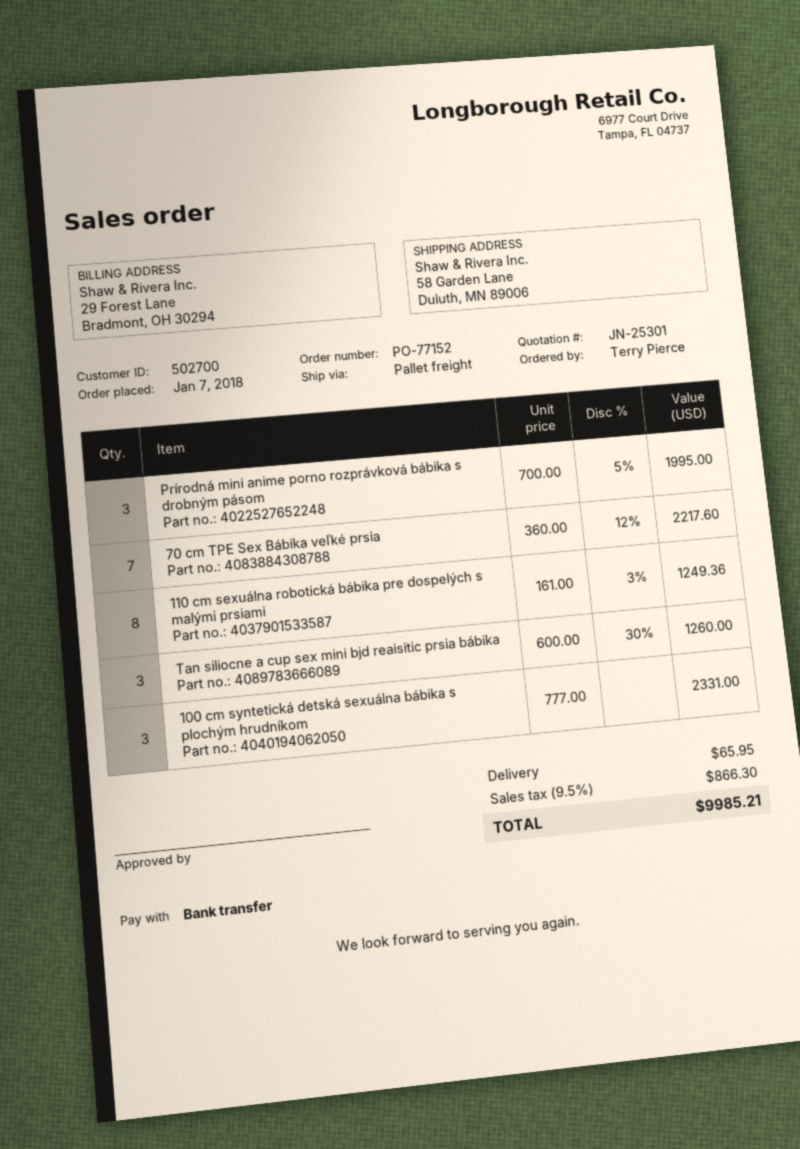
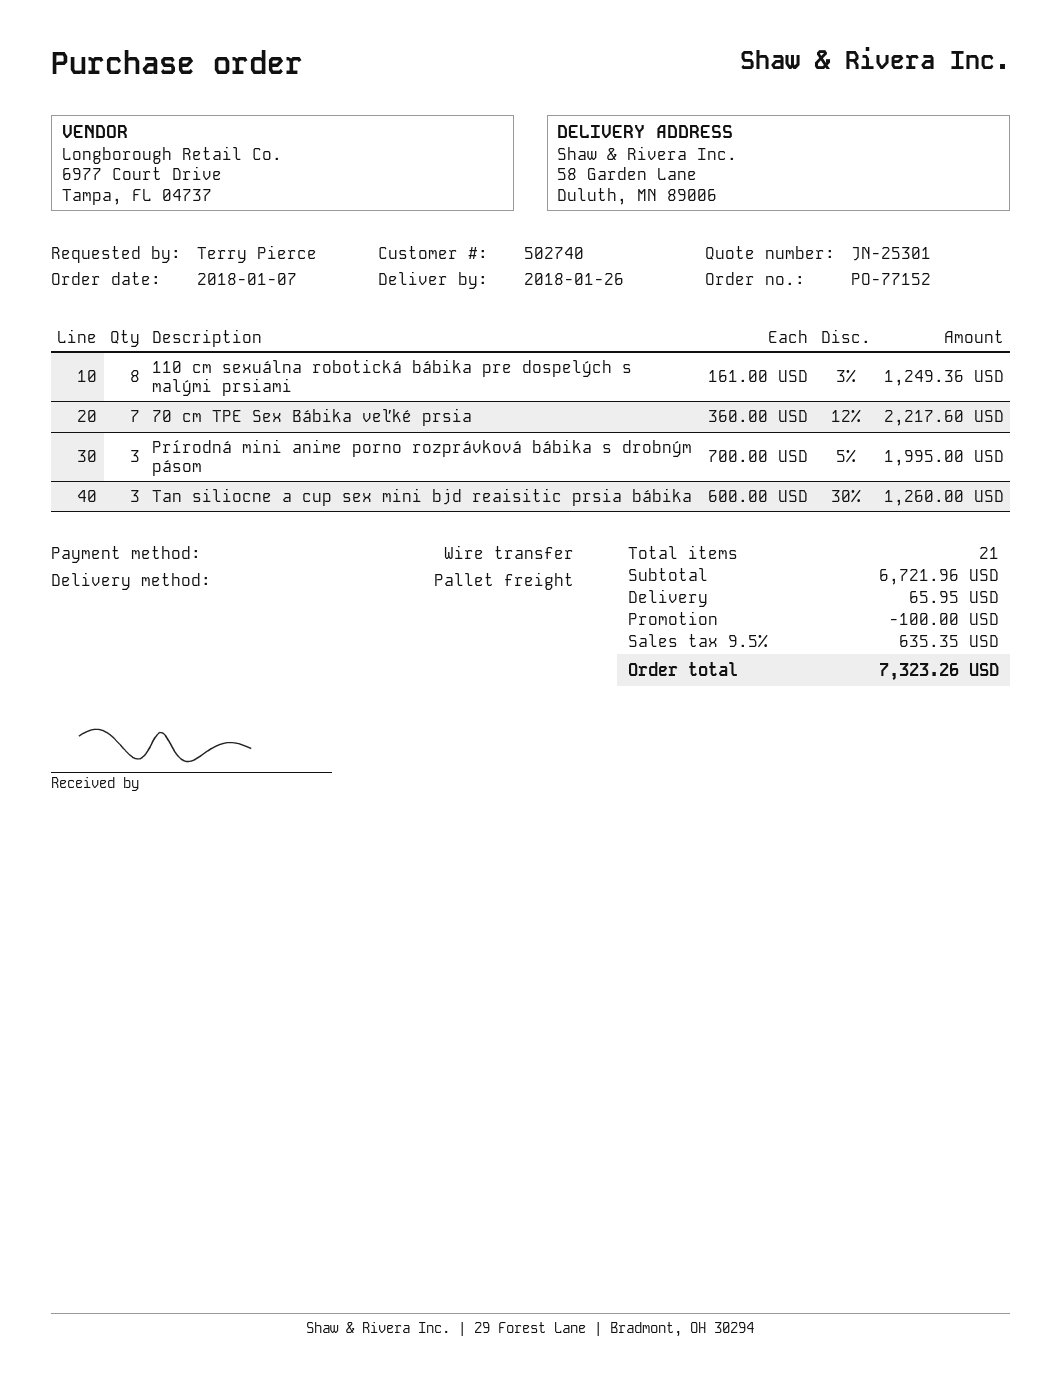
customer number: 502700 -> 502740
100 cm syntetická detská sexuálna bábika s plochým hrudníkom: 3 x 777.00 = 2331.00 -> none
discount: none -> 100.00
tax: 9.5% = 866.30 -> 9.5% = 635.35
total: 9985.21 -> 7323.26

